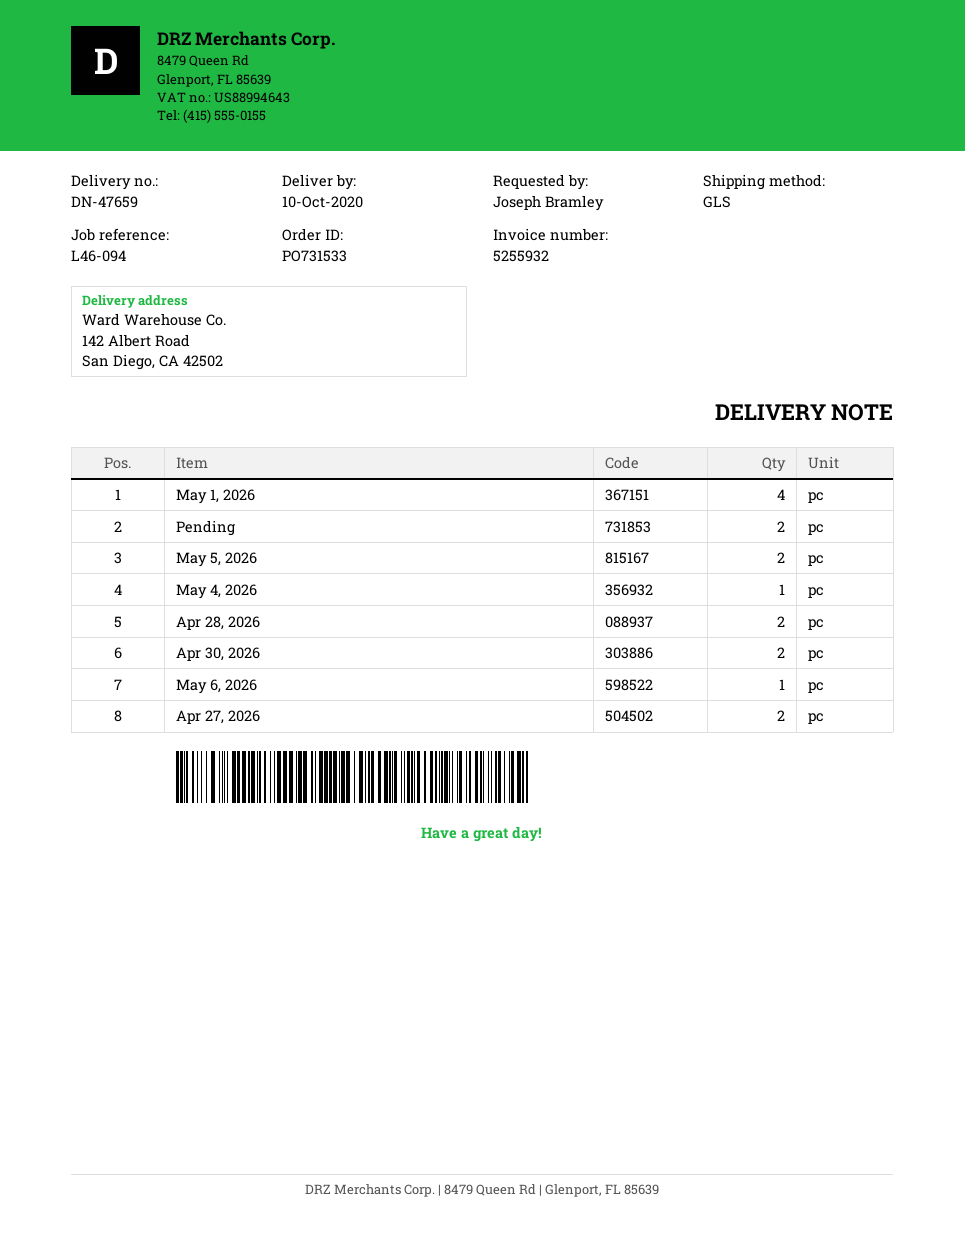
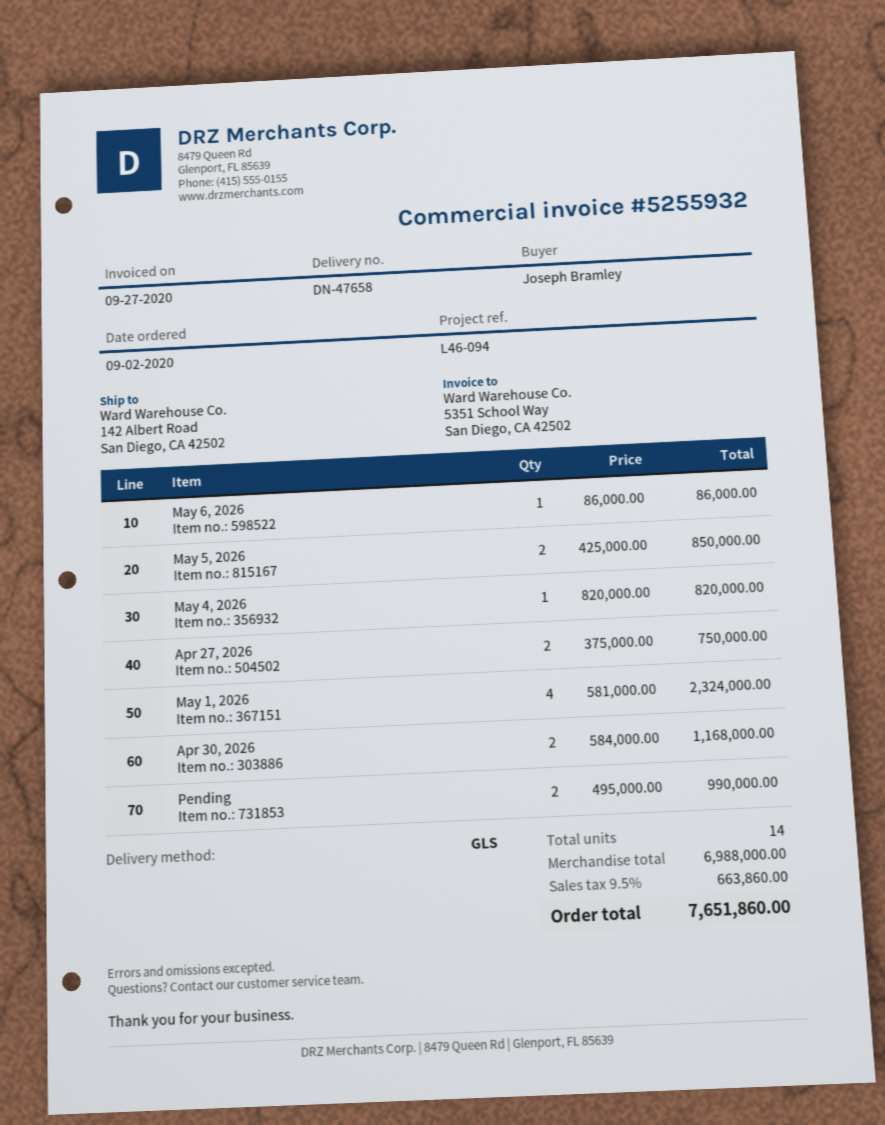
delivery note number: DN-47659 -> DN-47658
Apr 28, 2026: 2 -> none

